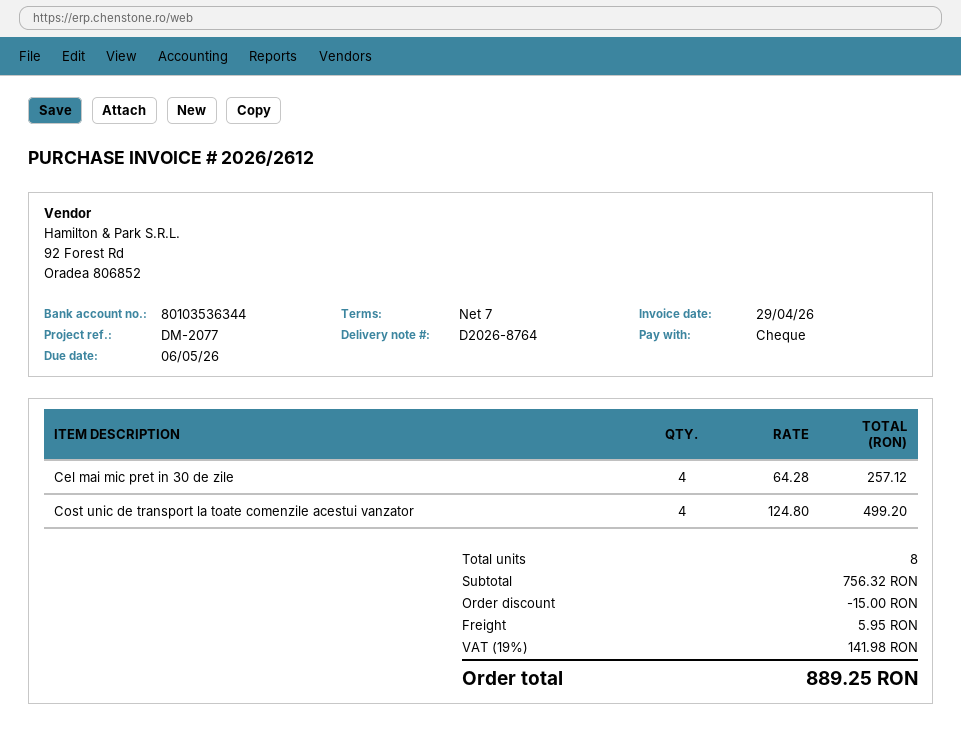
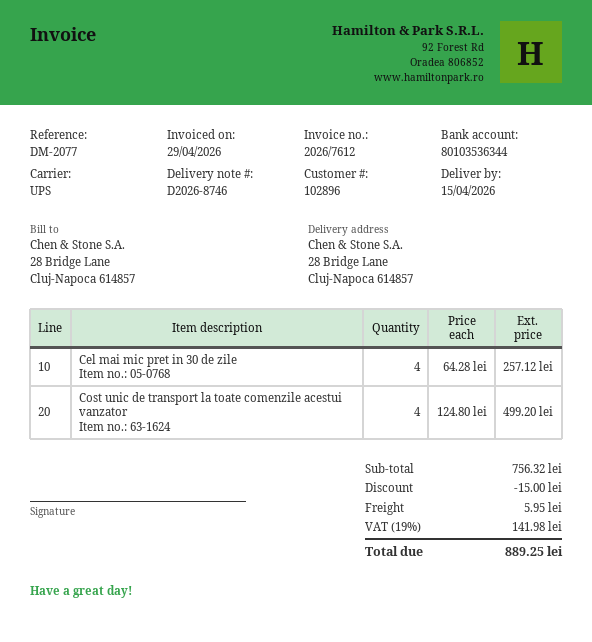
delivery note number: D2026-8764 -> D2026-8746
invoice number: 2026/2612 -> 2026/7612

